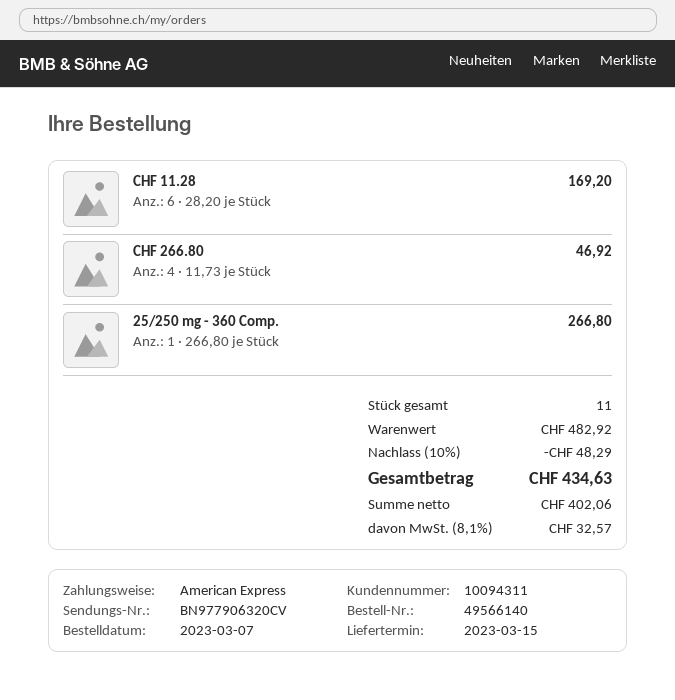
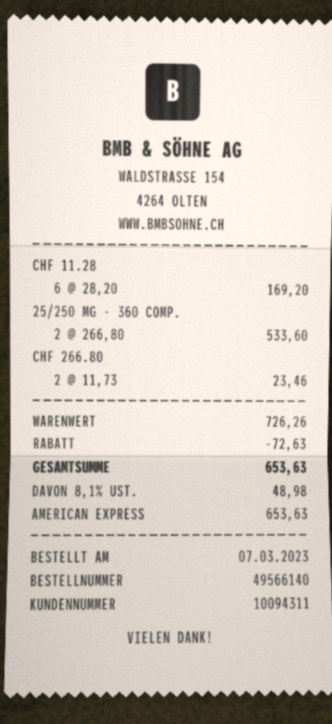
CHF 266.80: 4 x 11.73 = 46.92 -> 2 x 11.73 = 23.46
25/250 mg - 360 Comp.: 1 x 266.80 = 266.80 -> 2 x 266.80 = 533.60
subtotal: 482.92 -> 726.26
discount: 48.29 -> 72.63
tax: 8.1% = 32.57 -> 8.1% = 48.98
total: 434.63 -> 653.63

